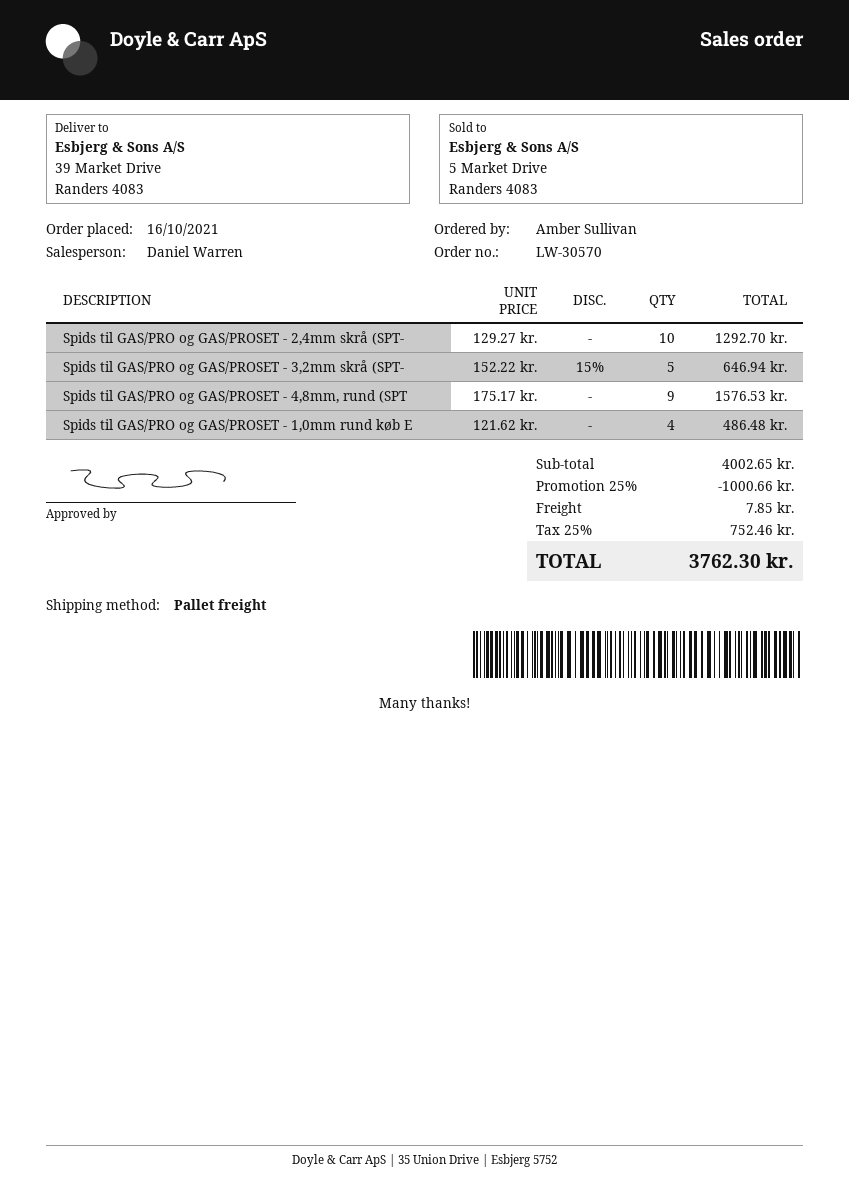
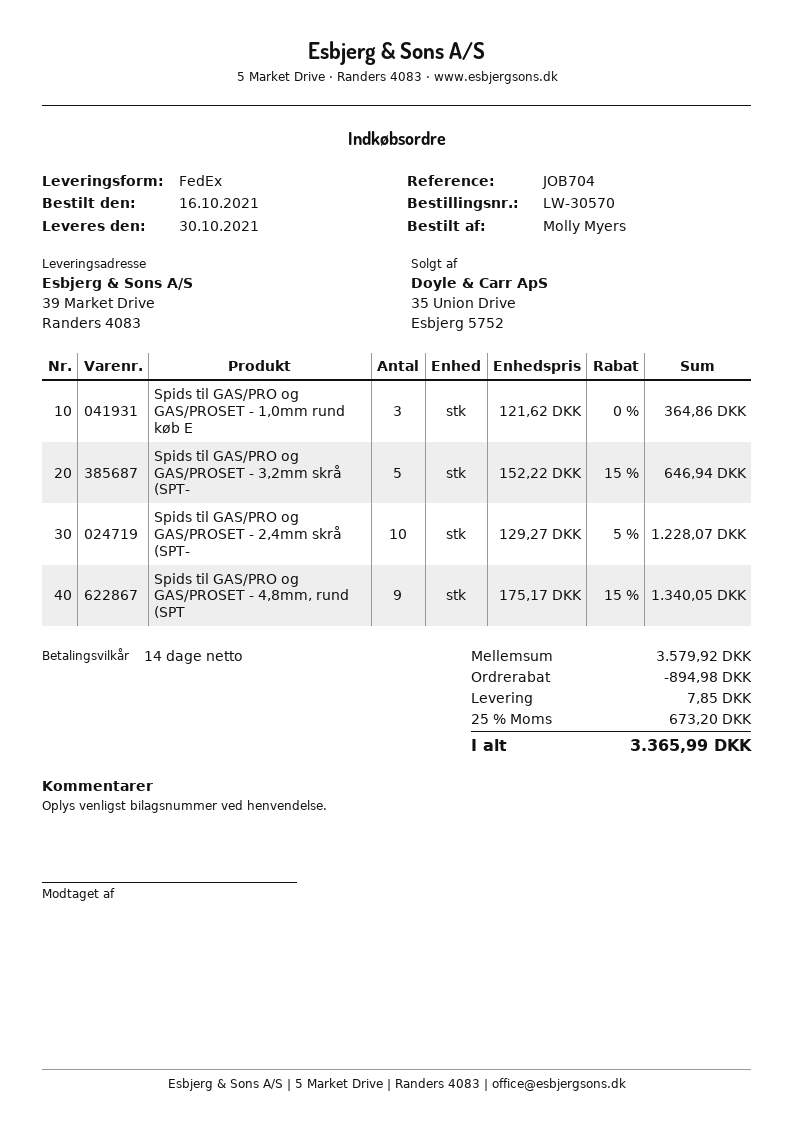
ordered by: Amber Sullivan -> Molly Myers
shipping method: pallet freight -> FedEx
Spids til GAS/PRO og GAS/PROSET - 2,4mm skrå (SPT-: 10 x 129.27 = 1292.70 -> 10 x 129.27 - 5% = 1228.07
Spids til GAS/PRO og GAS/PROSET - 4,8mm, rund (SPT: 9 x 175.17 = 1576.53 -> 9 x 175.17 - 15% = 1340.05
Spids til GAS/PRO og GAS/PROSET - 1,0mm rund køb E: 4 x 121.62 = 486.48 -> 3 x 121.62 = 364.86
subtotal: 4002.65 -> 3579.92
discount: 1000.66 -> 894.98
tax: 25% = 752.46 -> 25% = 673.20
total: 3762.30 -> 3365.99

